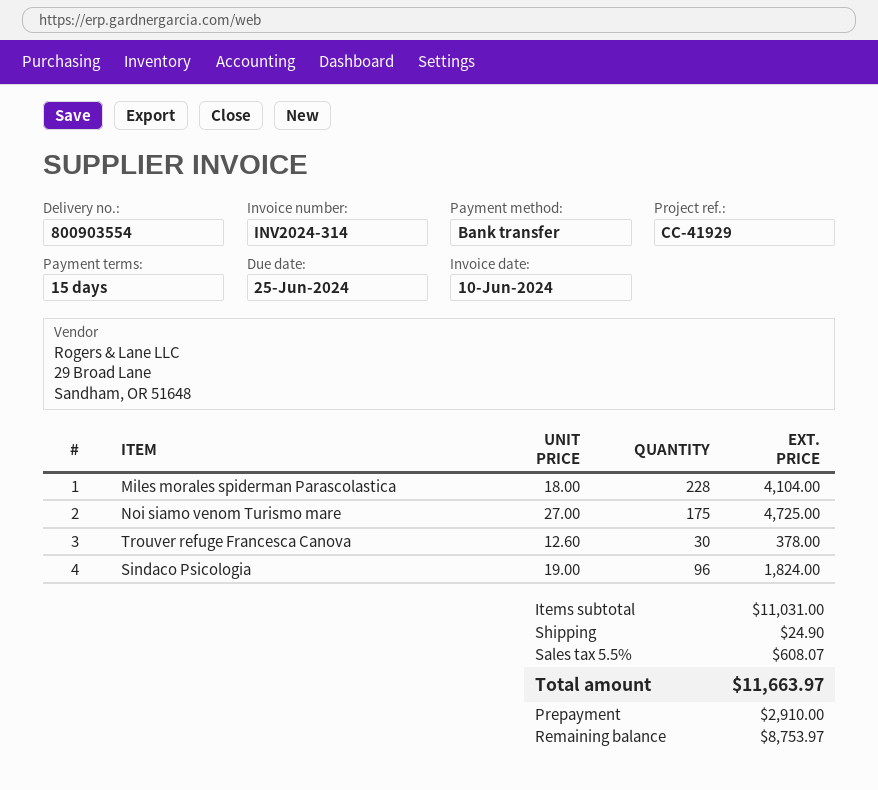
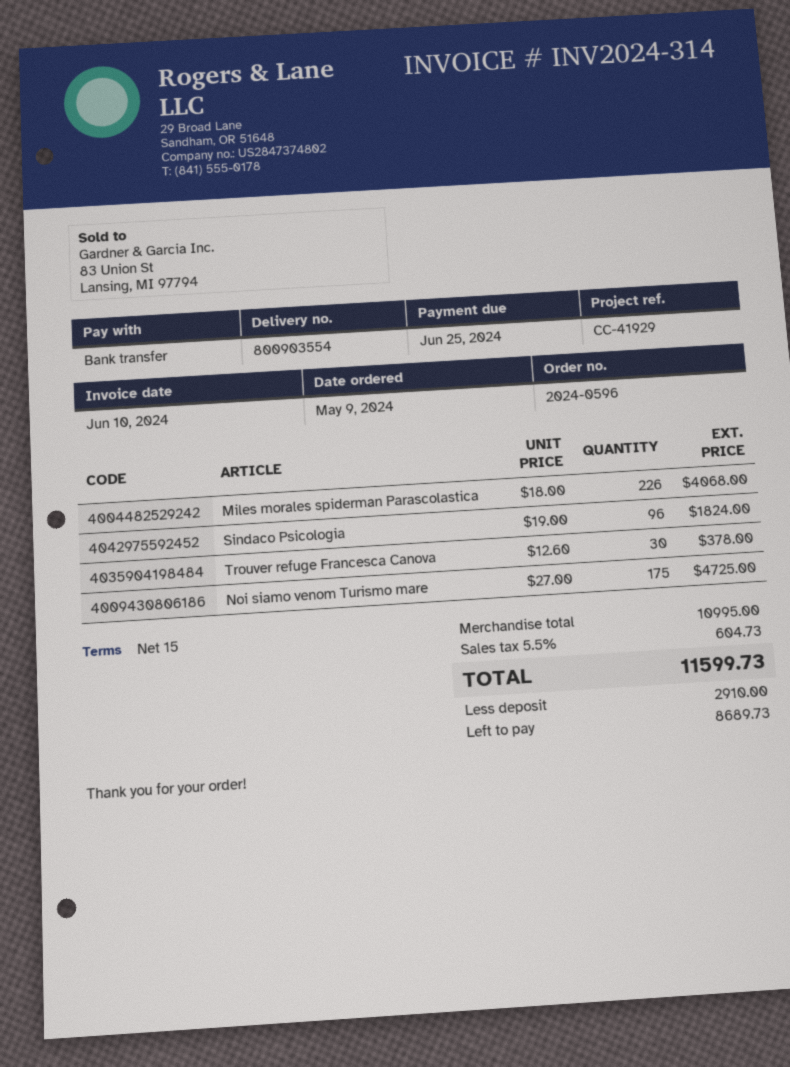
Miles morales spiderman Parascolastica: 228 x 18.00 = 4104.00 -> 226 x 18.00 = 4068.00
subtotal: 11031.00 -> 10995.00
shipping: 24.90 -> none
tax: 5.5% = 608.07 -> 5.5% = 604.73
total: 11663.97 -> 11599.73
balance: 8753.97 -> 8689.73

